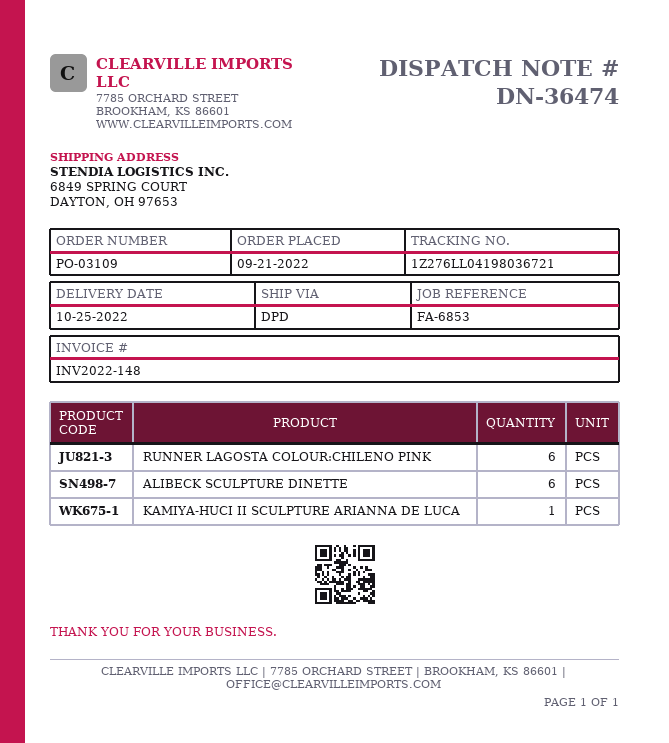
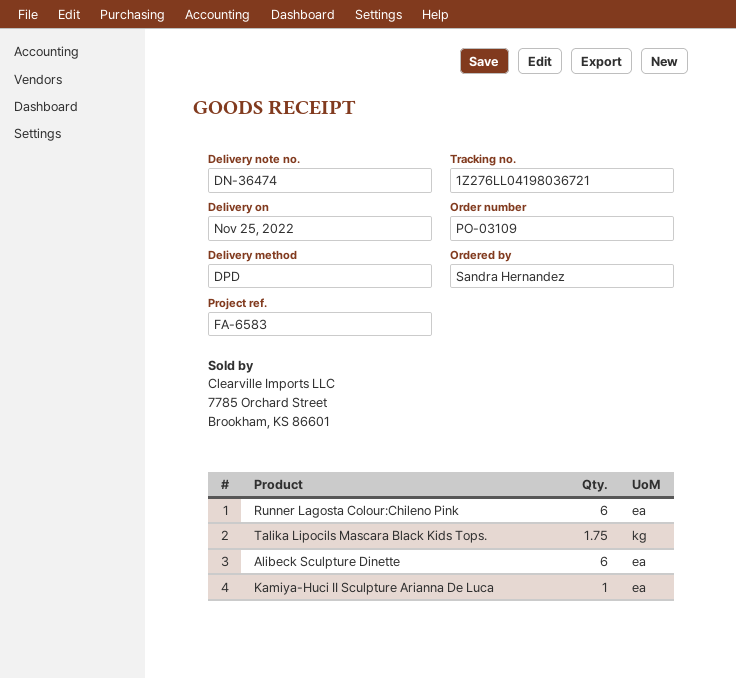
delivery date: 2022-10-25 -> 2022-11-25
reference: FA-6853 -> FA-6583
Talika Lipocils Mascara Black Kids Tops.: none -> 1.75

